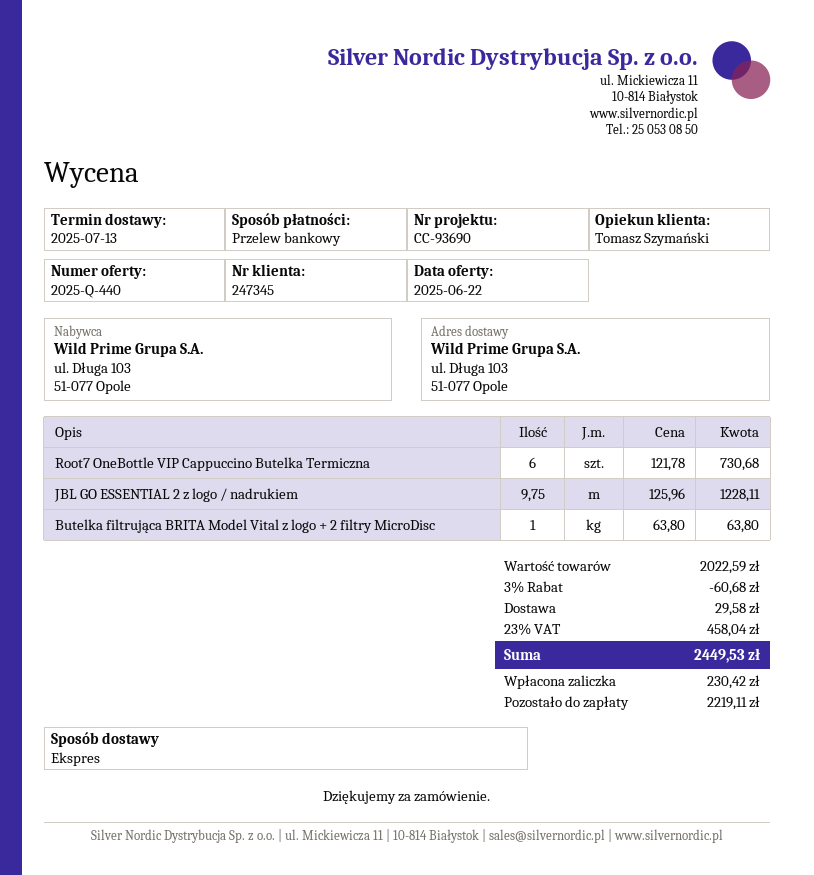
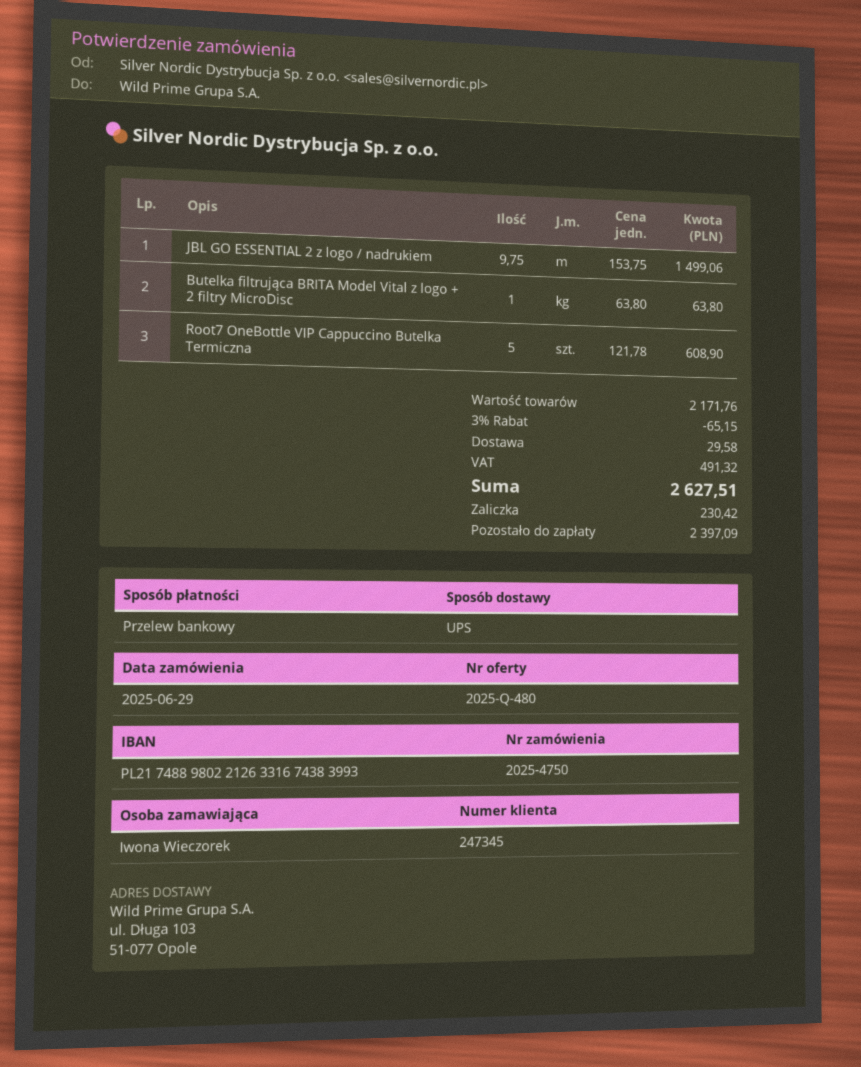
quote number: 2025-Q-440 -> 2025-Q-480
shipping method: express -> UPS
Root7 OneBottle VIP Cappuccino Butelka Termiczna: 6 x 121.78 = 730.68 -> 5 x 121.78 = 608.90
JBL GO ESSENTIAL 2 z logo / nadrukiem: 9.75 x 125.96 = 1228.11 -> 9.75 x 153.75 = 1499.06
subtotal: 2022.59 -> 2171.76
discount: 3% = 60.68 -> 3% = 65.15
tax: 458.04 -> 491.32
total: 2449.53 -> 2627.51
balance: 2219.11 -> 2397.09

